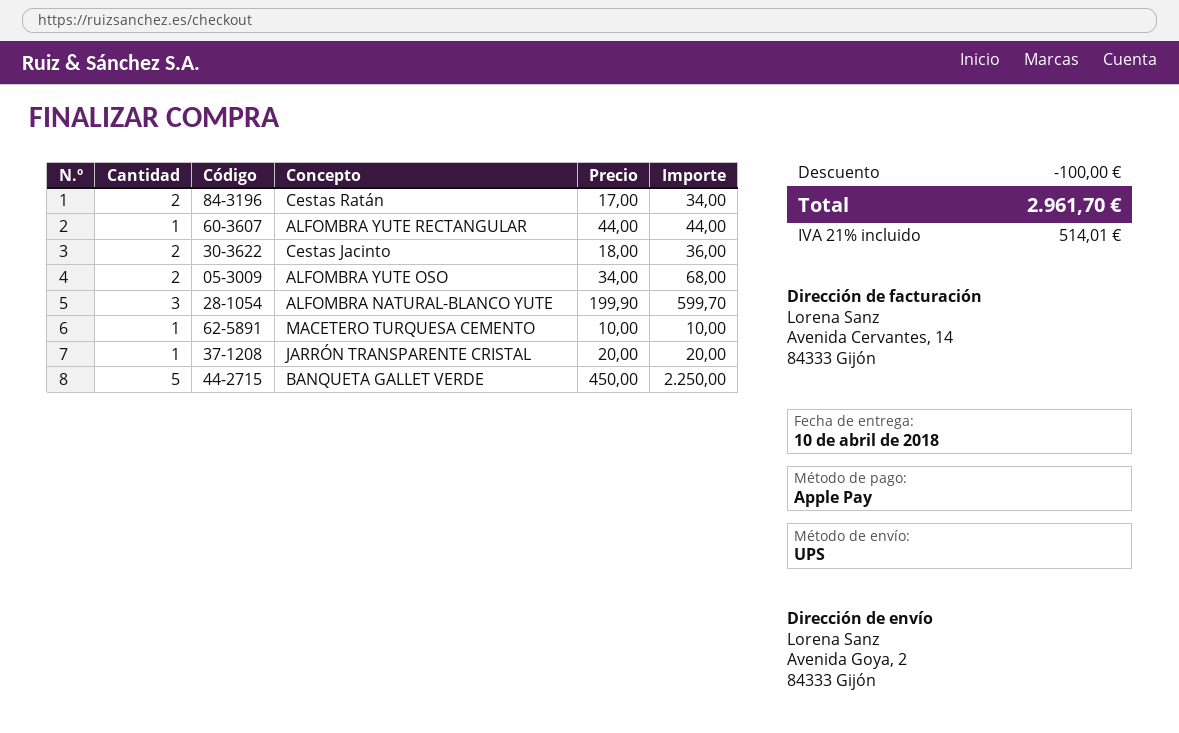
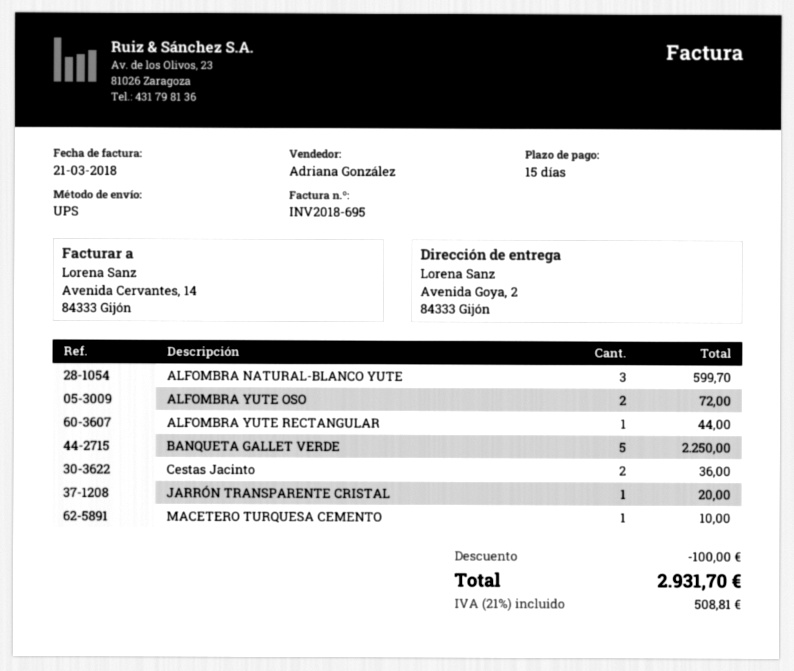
Cestas Ratán: 2 for 34.00 -> none
ALFOMBRA YUTE OSO: 2 for 68.00 -> 2 for 72.00
tax: 21% = 514.01 -> 21% = 508.81
total: 2961.70 -> 2931.70

